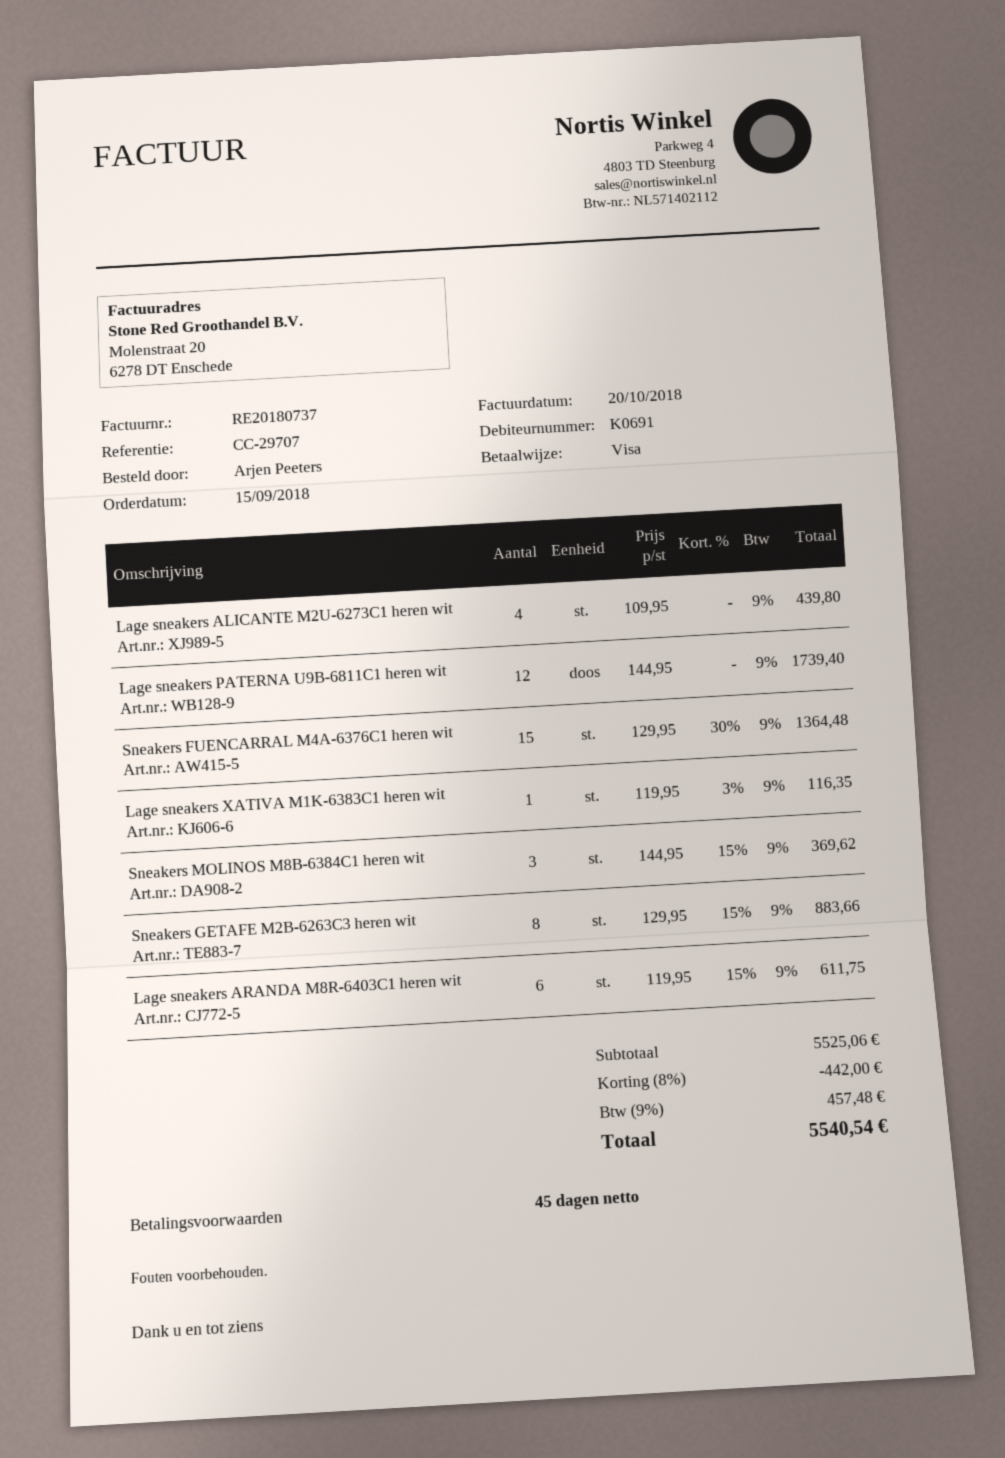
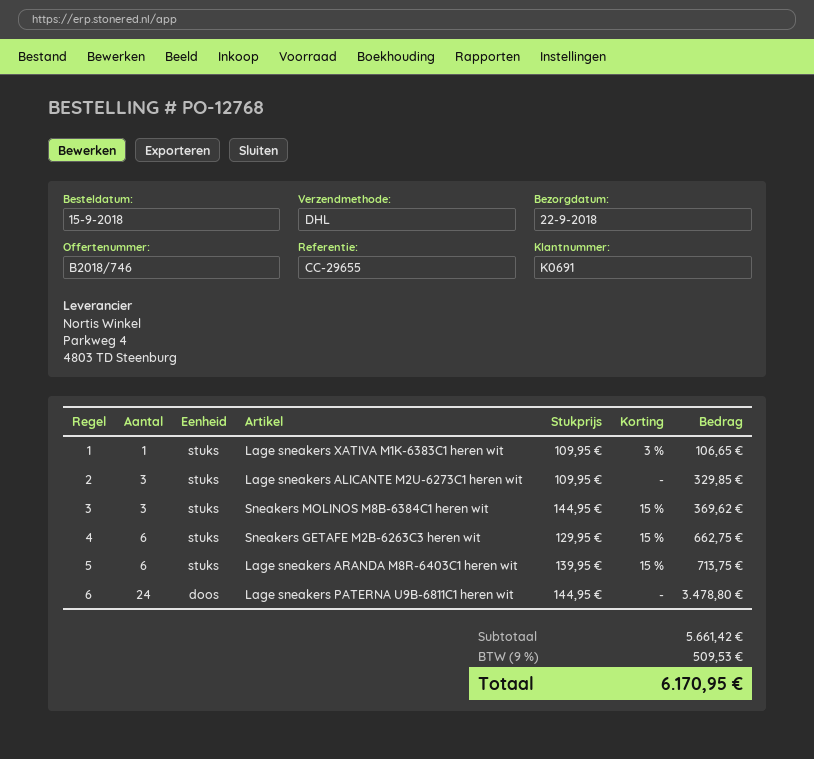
reference: CC-29707 -> CC-29655
Lage sneakers ALICANTE M2U-6273C1 heren wit: 4 x 109.95 = 439.80 -> 3 x 109.95 = 329.85
Lage sneakers PATERNA U9B-6811C1 heren wit: 12 x 144.95 = 1739.40 -> 24 x 144.95 = 3478.80
Sneakers FUENCARRAL M4A-6376C1 heren wit: 15 x 129.95 - 30% = 1364.48 -> none
Lage sneakers XATIVA M1K-6383C1 heren wit: 1 x 119.95 - 3% = 116.35 -> 1 x 109.95 - 3% = 106.65
Sneakers GETAFE M2B-6263C3 heren wit: 8 x 129.95 - 15% = 883.66 -> 6 x 129.95 - 15% = 662.75
Lage sneakers ARANDA M8R-6403C1 heren wit: 6 x 119.95 - 15% = 611.75 -> 6 x 139.95 - 15% = 713.75
subtotal: 5525.06 -> 5661.42
discount: 8% = 442.00 -> none
tax: 9% = 457.48 -> 9% = 509.53
total: 5540.54 -> 6170.95

